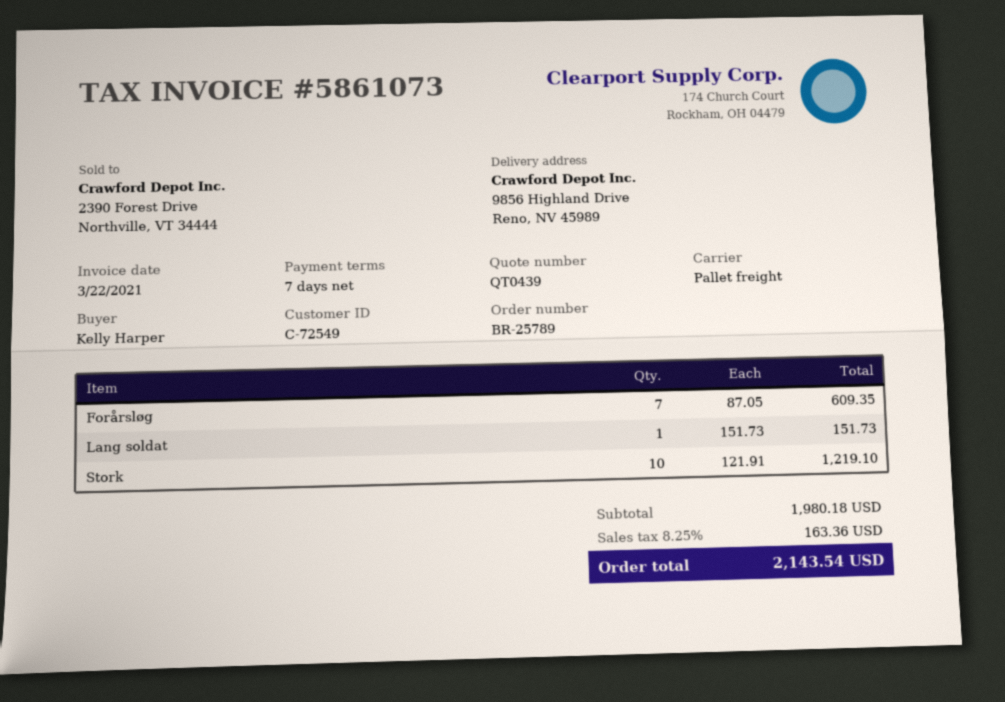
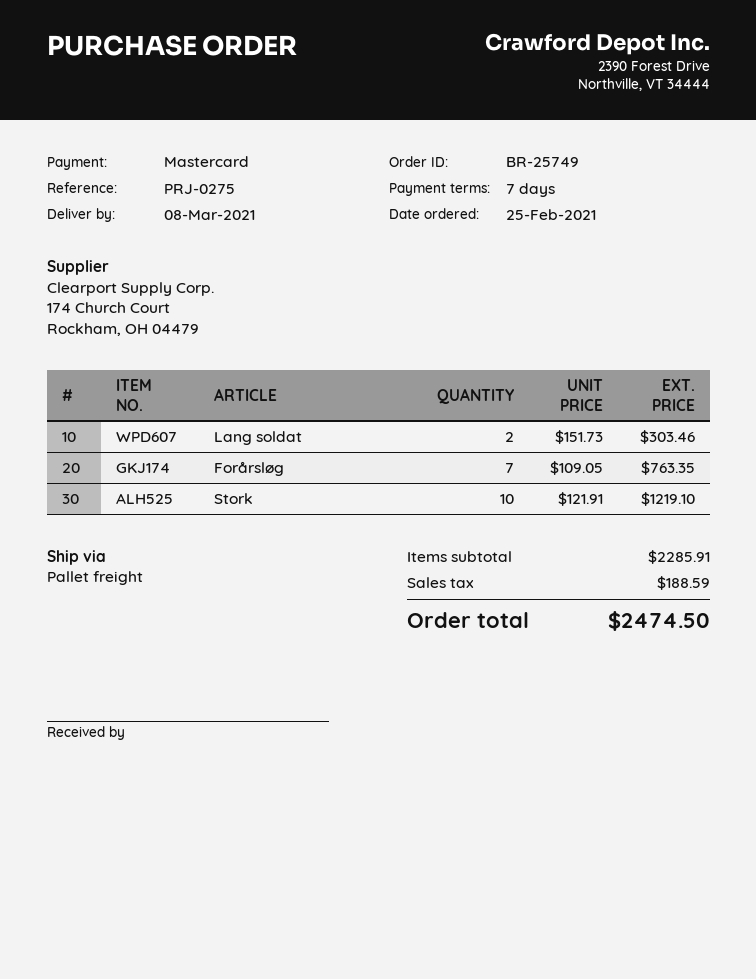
order number: BR-25789 -> BR-25749
Forårsløg: 7 x 87.05 = 609.35 -> 7 x 109.05 = 763.35
Lang soldat: 1 x 151.73 = 151.73 -> 2 x 151.73 = 303.46
subtotal: 1980.18 -> 2285.91
tax: 163.36 -> 188.59
total: 2143.54 -> 2474.50

